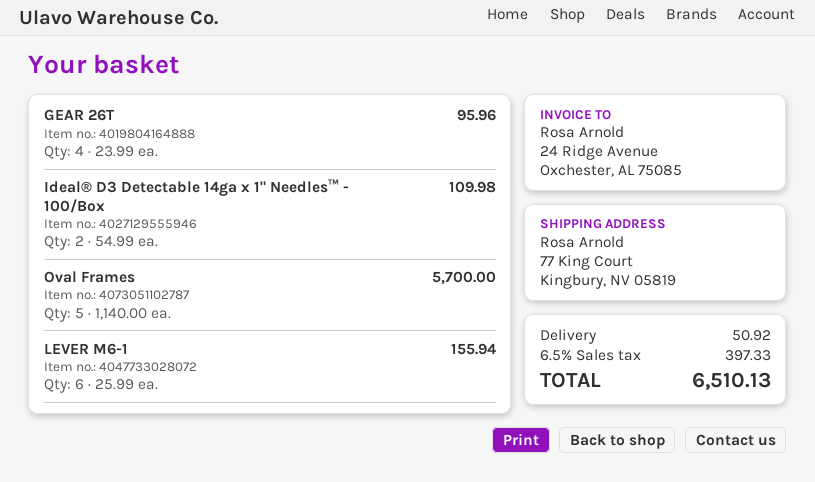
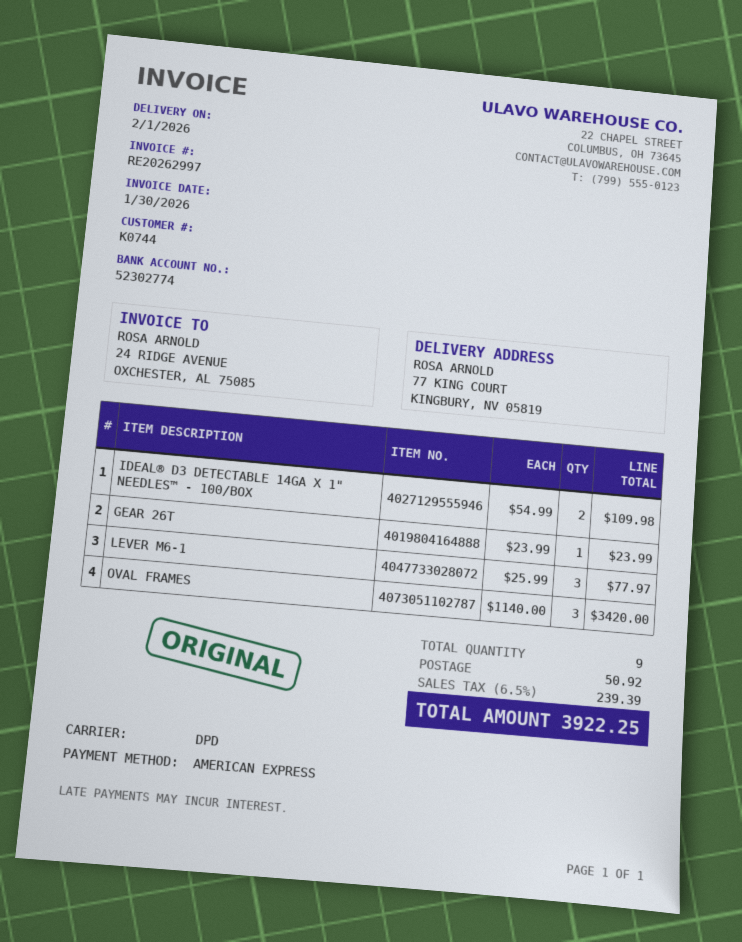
GEAR 26T: 4 x 23.99 = 95.96 -> 1 x 23.99 = 23.99
Oval Frames: 5 x 1140.00 = 5700.00 -> 3 x 1140.00 = 3420.00
LEVER M6-1: 6 x 25.99 = 155.94 -> 3 x 25.99 = 77.97
tax: 6.5% = 397.33 -> 6.5% = 239.39
total: 6510.13 -> 3922.25

